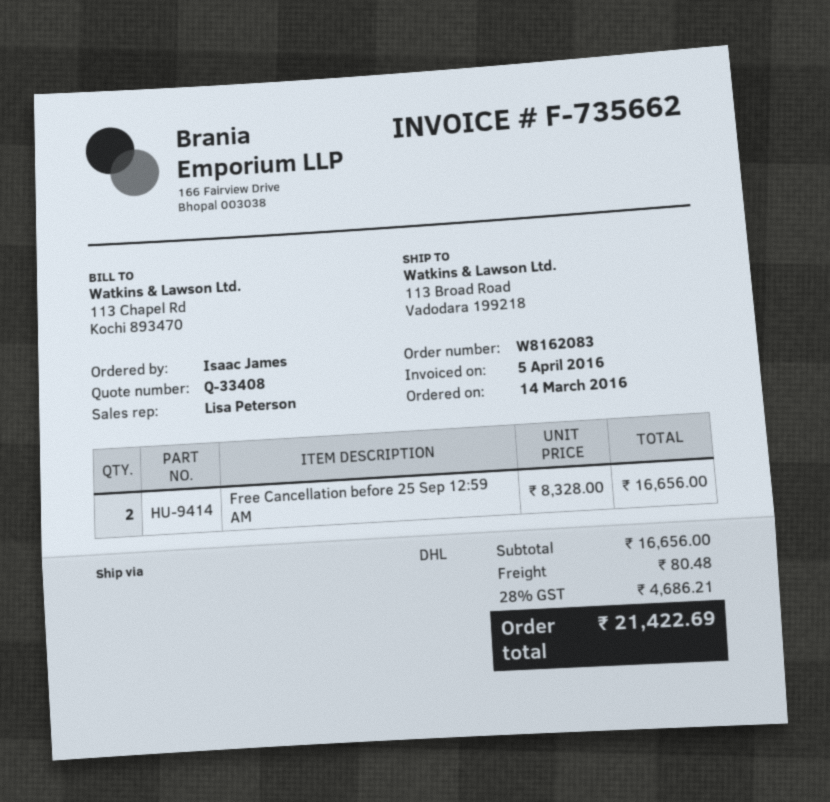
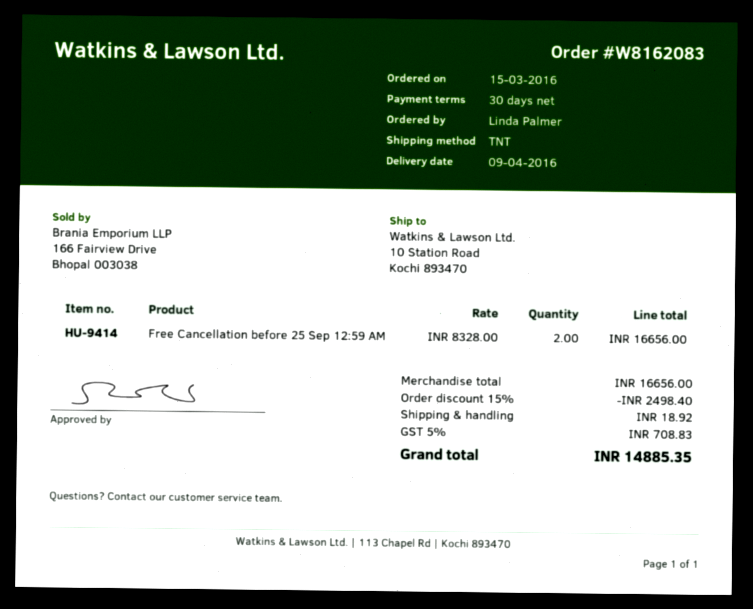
order date: 2016-03-14 -> 2016-03-15
ordered by: Isaac James -> Linda Palmer
shipping method: DHL -> TNT
ship to: 113 Broad Road, Vadodara 199218 -> 10 Station Road, Kochi 893470
discount: none -> 15% = 2498.40
shipping: 80.48 -> 18.92
tax: 28% = 4686.21 -> 5% = 708.83
total: 21422.69 -> 14885.35

